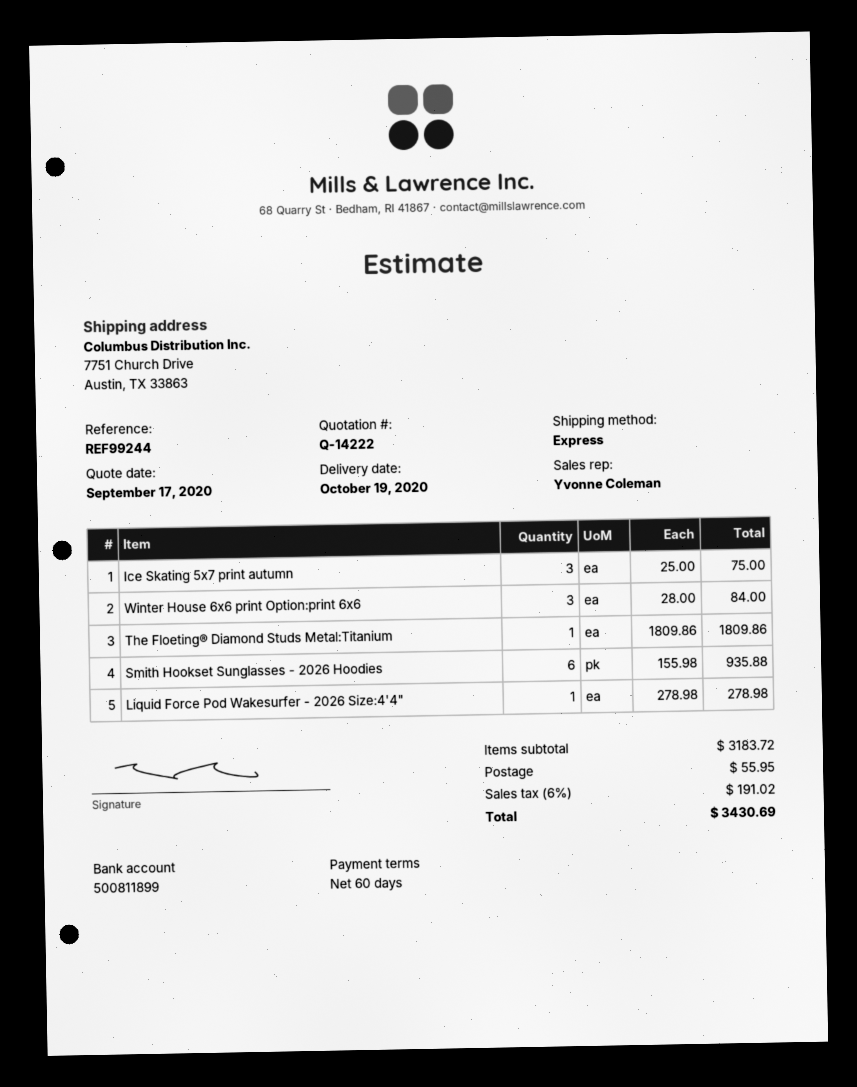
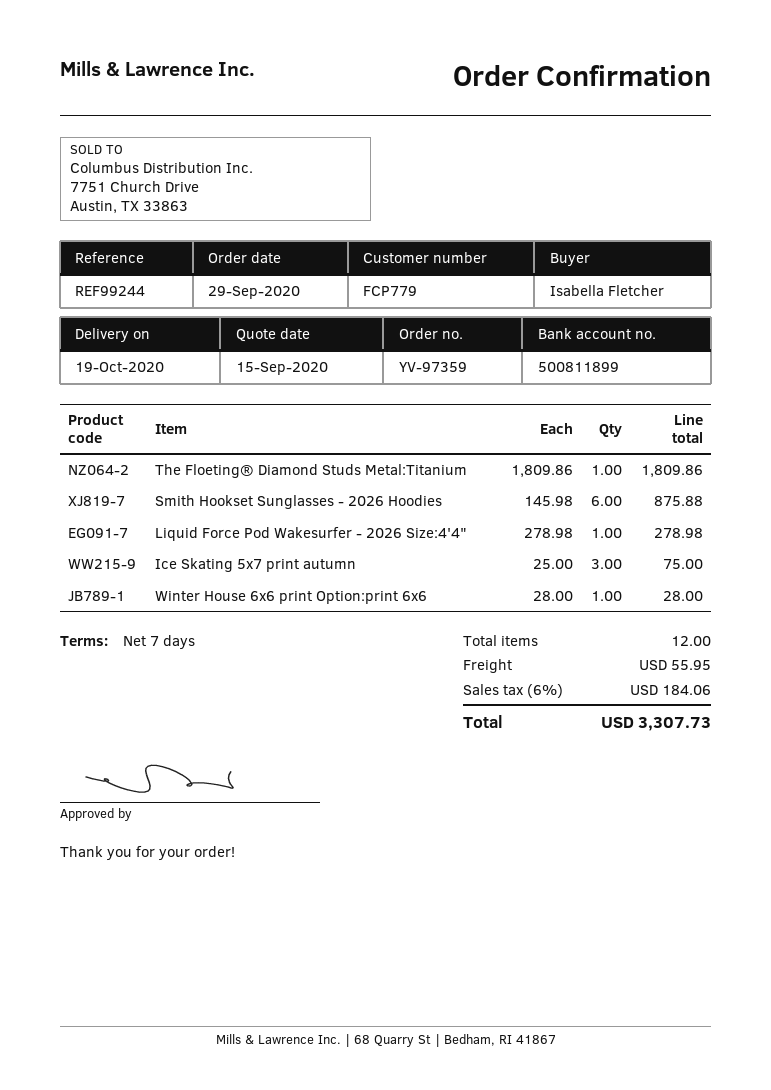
quote date: 2020-09-17 -> 2020-09-15
payment terms: 60 days -> 7 days
Winter House 6x6 print Option:print 6x6: 3 x 28.00 = 84.00 -> 1 x 28.00 = 28.00
Smith Hookset Sunglasses - 2026 Hoodies: 6 x 155.98 = 935.88 -> 6 x 145.98 = 875.88
tax: 6% = 191.02 -> 6% = 184.06
total: 3430.69 -> 3307.73

